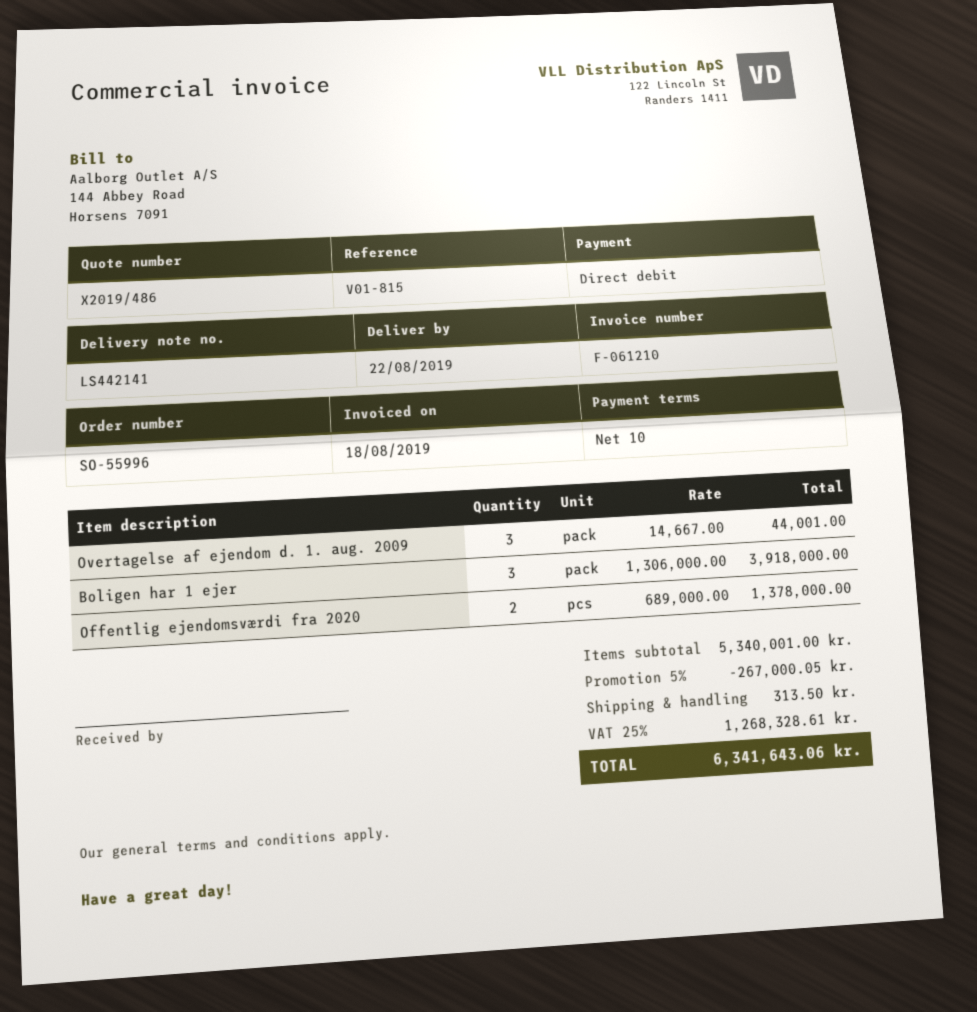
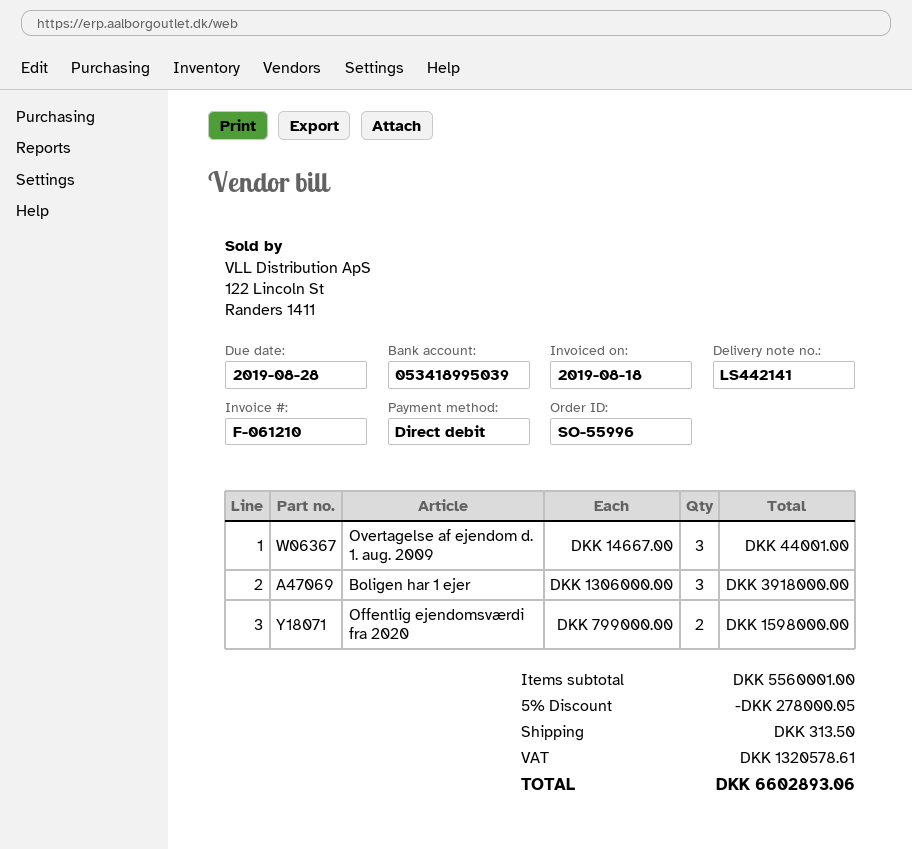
Offentlig ejendomsværdi fra 2020: 2 x 689000.00 = 1378000.00 -> 2 x 799000.00 = 1598000.00
subtotal: 5340001.00 -> 5560001.00
discount: 5% = 267000.05 -> 5% = 278000.05
tax: 1268328.61 -> 1320578.61
total: 6341643.06 -> 6602893.06

